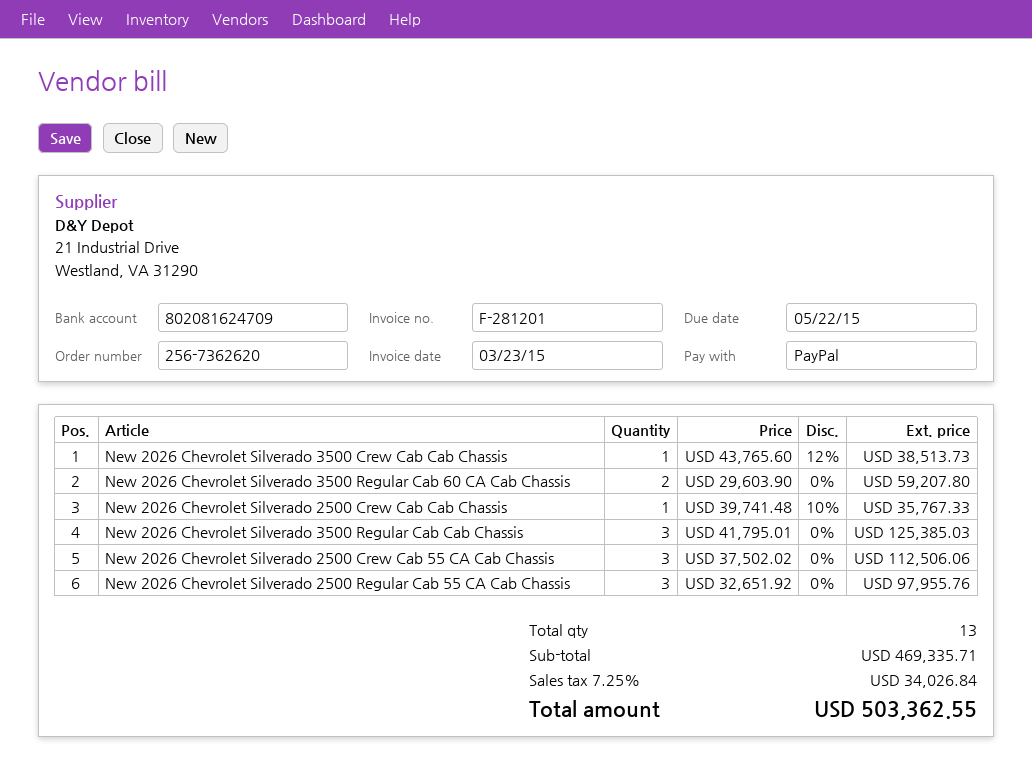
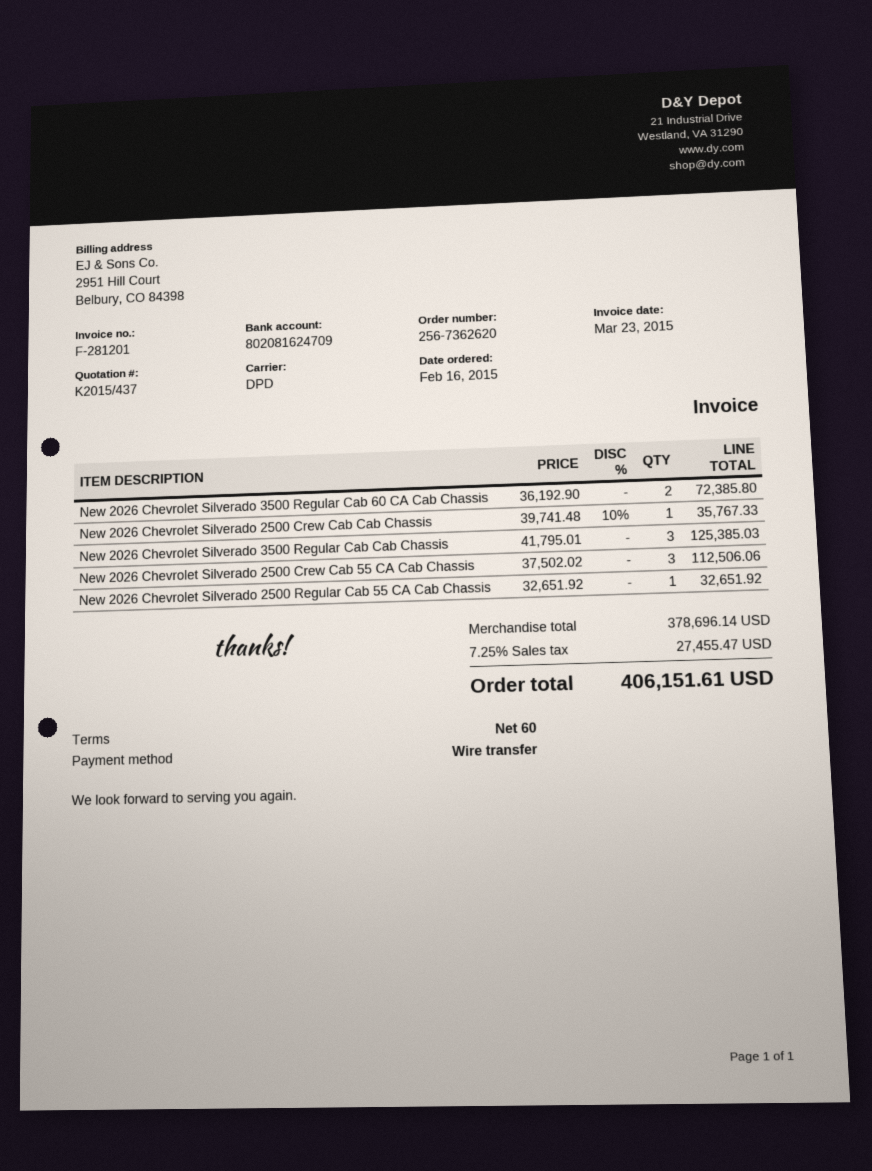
payment method: PayPal -> bank transfer
New 2026 Chevrolet Silverado 3500 Crew Cab Cab Chassis: 1 x 43765.60 - 12% = 38513.73 -> none
New 2026 Chevrolet Silverado 3500 Regular Cab 60 CA Cab Chassis: 2 x 29603.90 = 59207.80 -> 2 x 36192.90 = 72385.80
New 2026 Chevrolet Silverado 2500 Regular Cab 55 CA Cab Chassis: 3 x 32651.92 = 97955.76 -> 1 x 32651.92 = 32651.92
subtotal: 469335.71 -> 378696.14
tax: 7.25% = 34026.84 -> 7.25% = 27455.47
total: 503362.55 -> 406151.61

